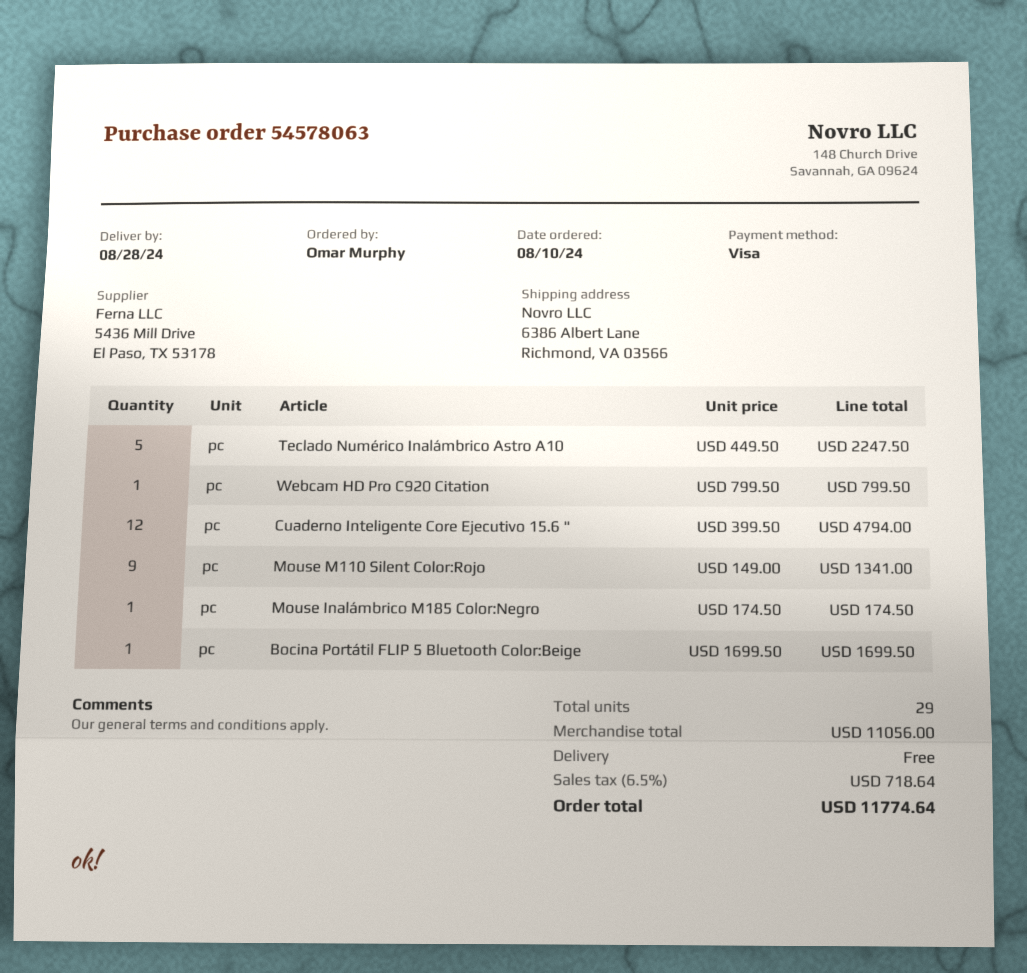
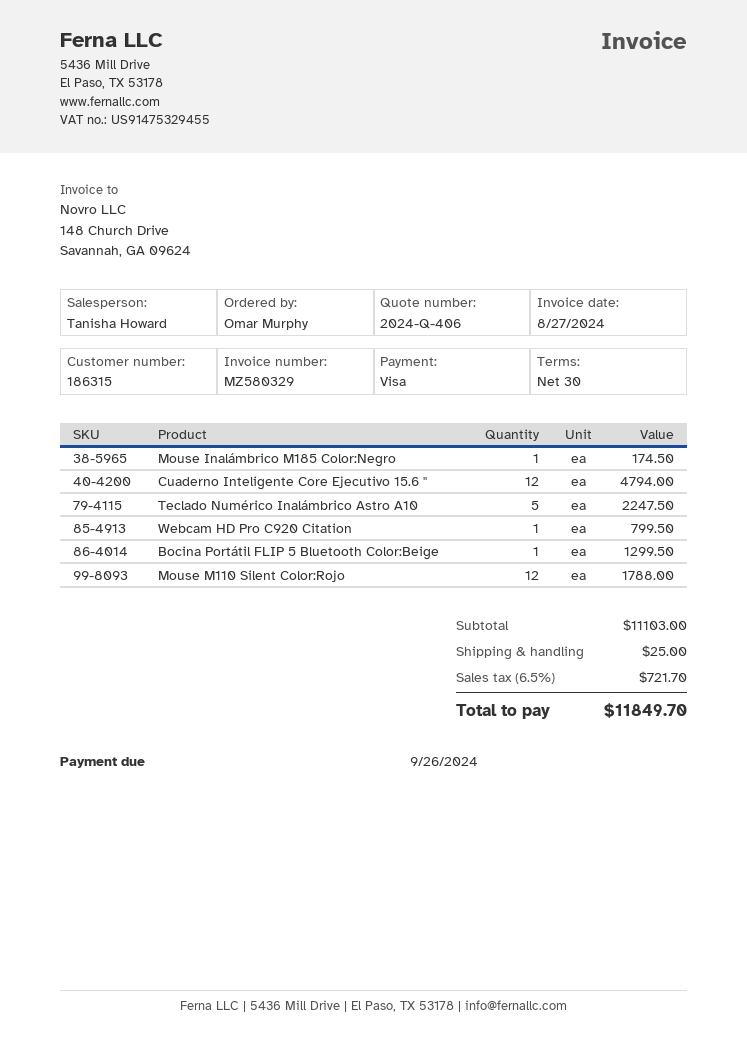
Mouse M110 Silent Color:Rojo: 9 for 1341.00 -> 12 for 1788.00
Bocina Portátil FLIP 5 Bluetooth Color:Beige: 1 for 1699.50 -> 1 for 1299.50
subtotal: 11056.00 -> 11103.00
shipping: 0.00 -> 25.00
tax: 6.5% = 718.64 -> 6.5% = 721.70
total: 11774.64 -> 11849.70

